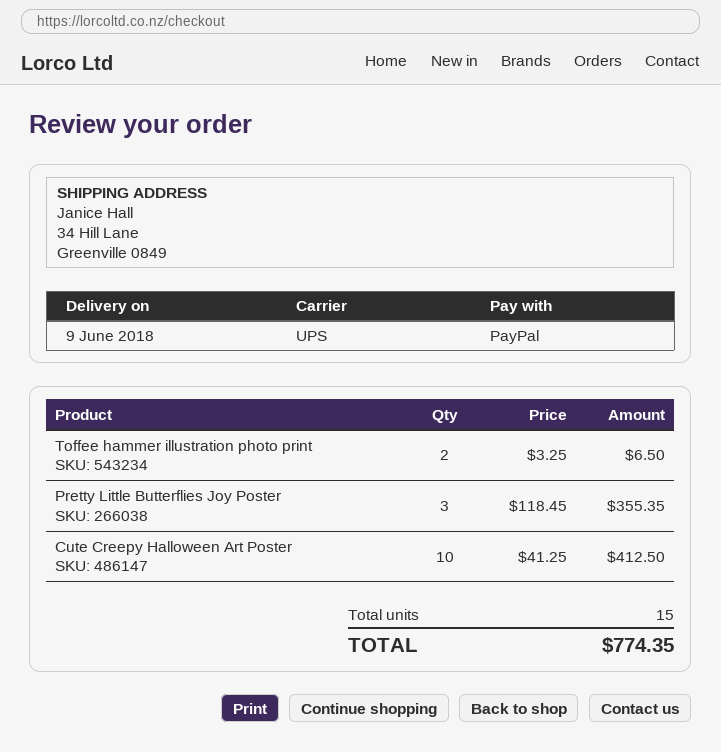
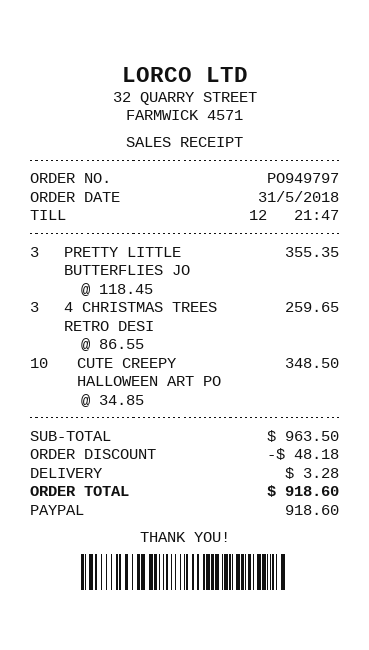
Toffee hammer illustration photo print: 2 x 3.25 = 6.50 -> none
Cute Creepy Halloween Art Poster: 10 x 41.25 = 412.50 -> 10 x 34.85 = 348.50
4 CHRISTMAS TREES RETRO DESI: none -> 3 x 86.55 = 259.65
discount: none -> 48.18
shipping: none -> 3.28
total: 774.35 -> 918.60

